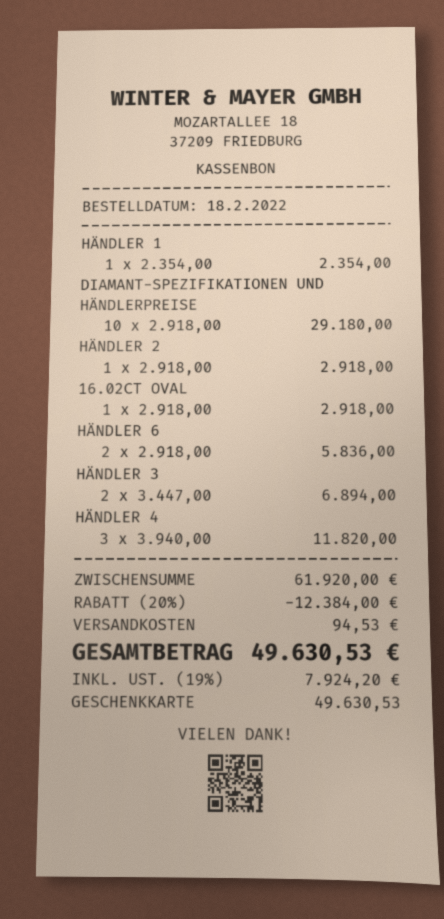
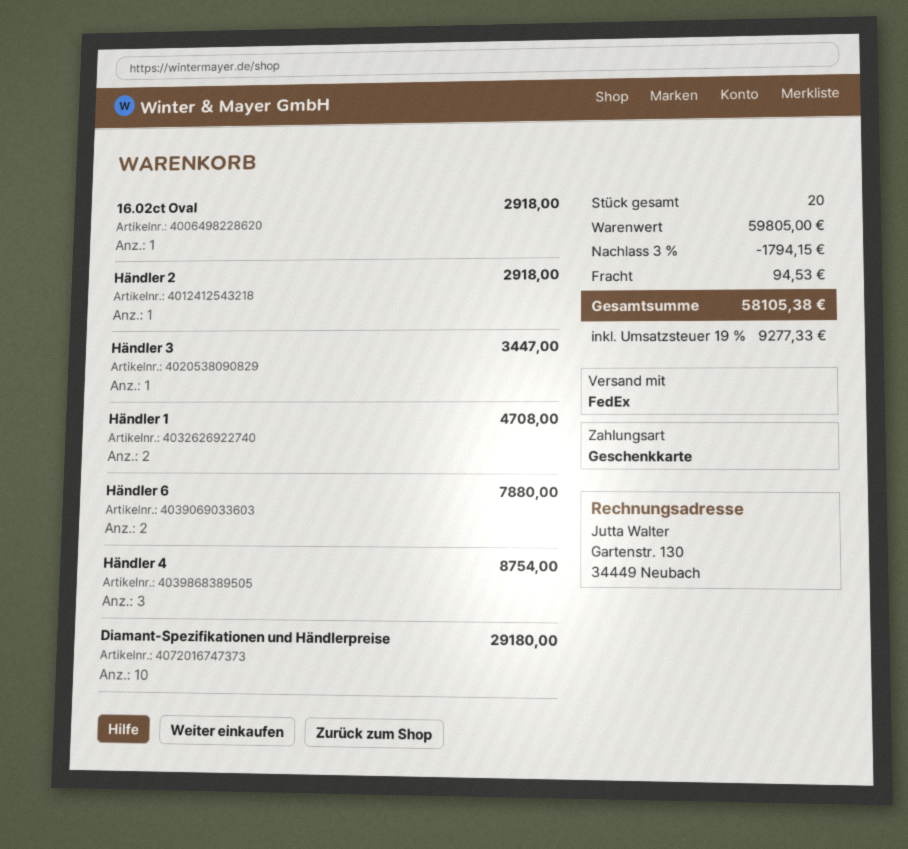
HÄNDLER 1: 1 for 2354.00 -> 2 for 4708.00
HÄNDLER 6: 2 for 5836.00 -> 2 for 7880.00
HÄNDLER 3: 2 for 6894.00 -> 1 for 3447.00
HÄNDLER 4: 3 for 11820.00 -> 3 for 8754.00
subtotal: 61920.00 -> 59805.00
discount: 20% = 12384.00 -> 3% = 1794.15
tax: 19% = 7924.20 -> 19% = 9277.33
total: 49630.53 -> 58105.38

